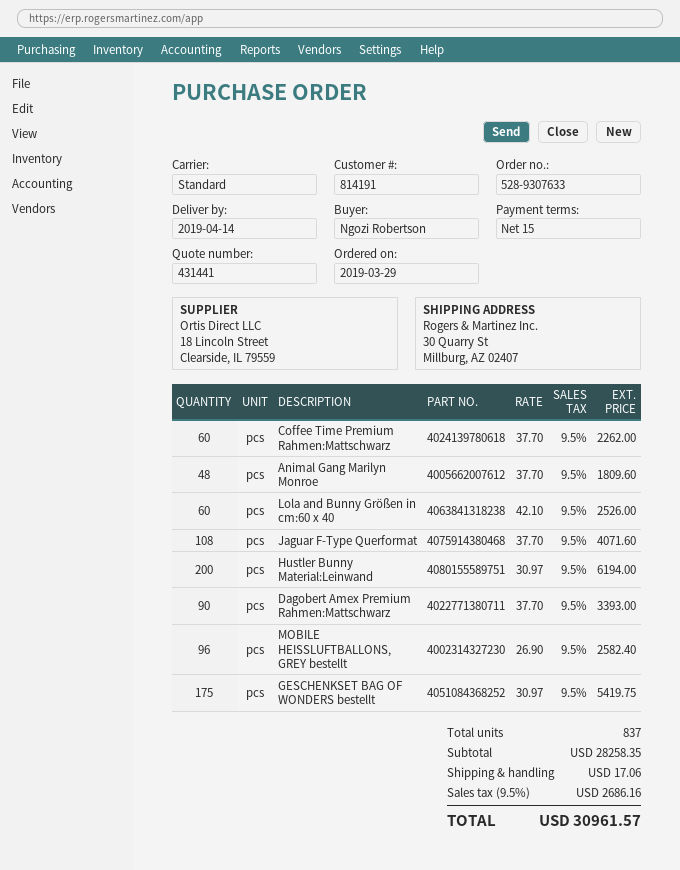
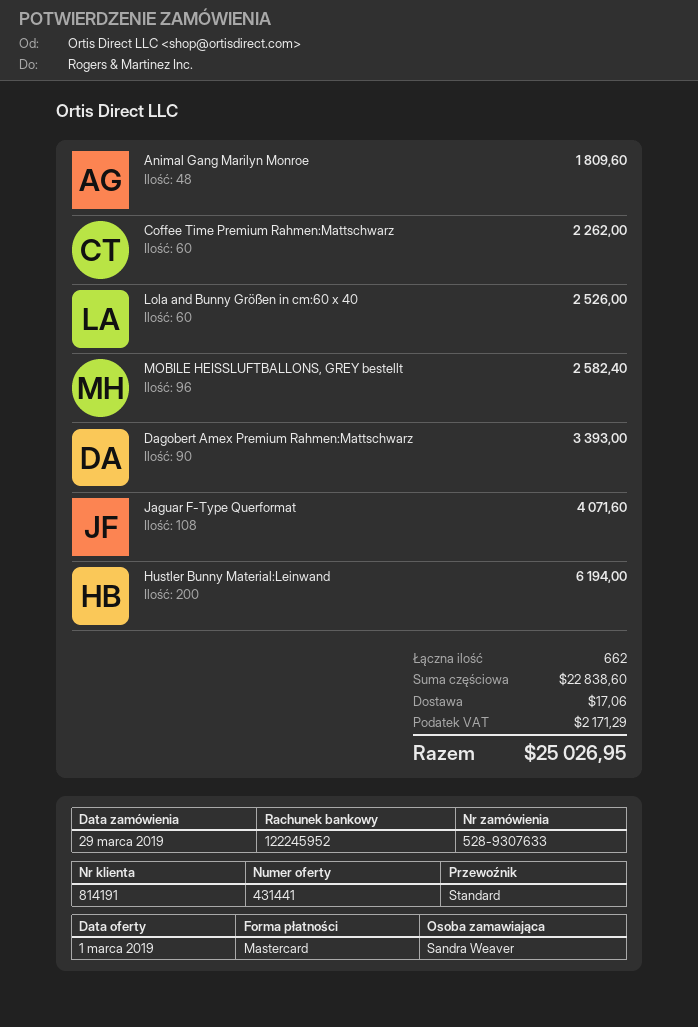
ordered by: Ngozi Robertson -> Sandra Weaver
GESCHENKSET BAG OF WONDERS bestellt: 175 for 5419.75 -> none
total quantity: 837 -> 662
subtotal: 28258.35 -> 22838.60
tax: 2686.16 -> 2171.29
total: 30961.57 -> 25026.95

